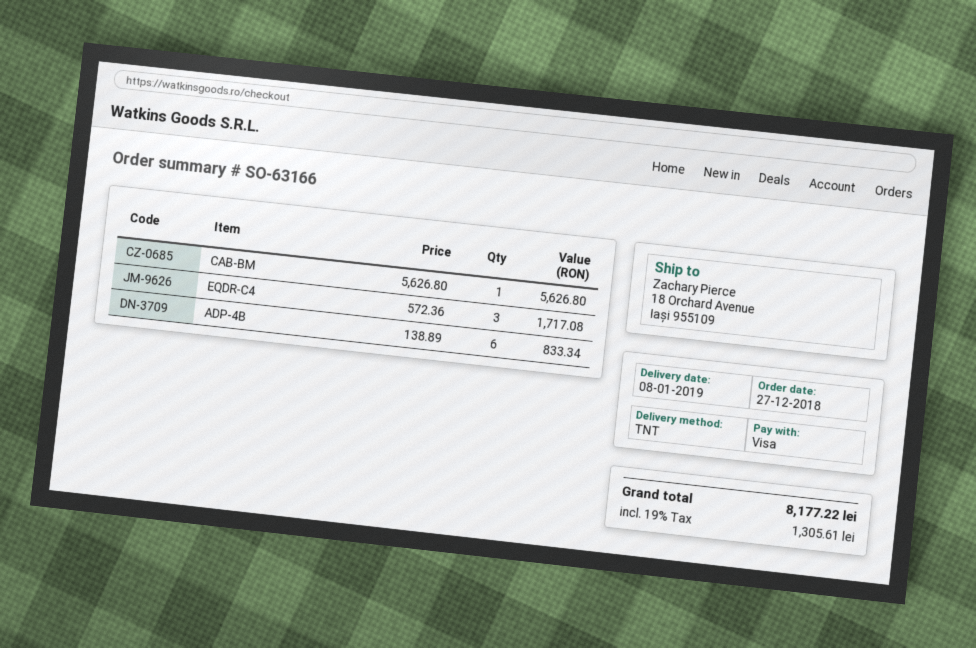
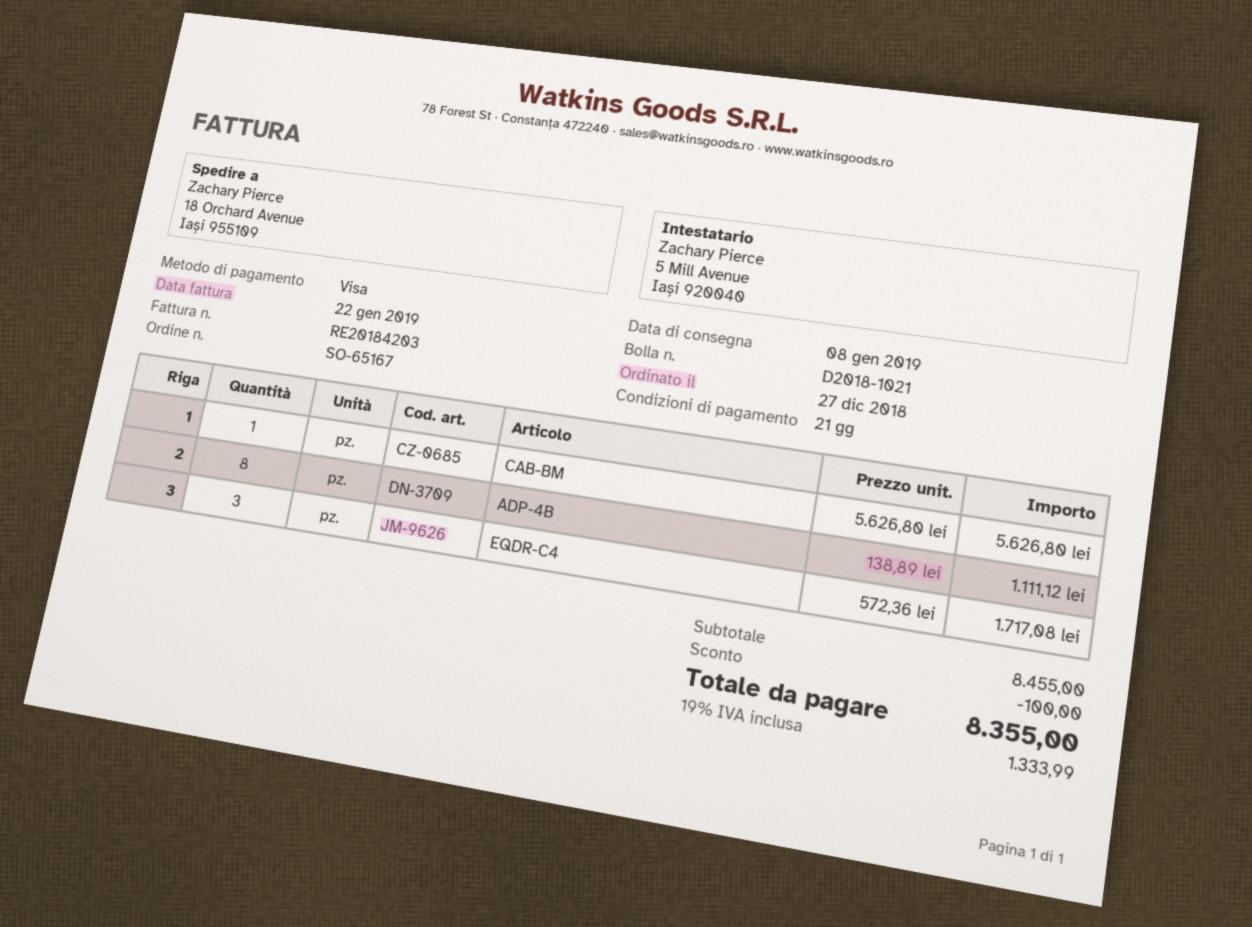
order number: SO-63166 -> SO-65167
ADP-4B: 6 x 138.89 = 833.34 -> 8 x 138.89 = 1111.12
discount: none -> 100.00
tax: 19% = 1305.61 -> 19% = 1333.99
total: 8177.22 -> 8355.00

